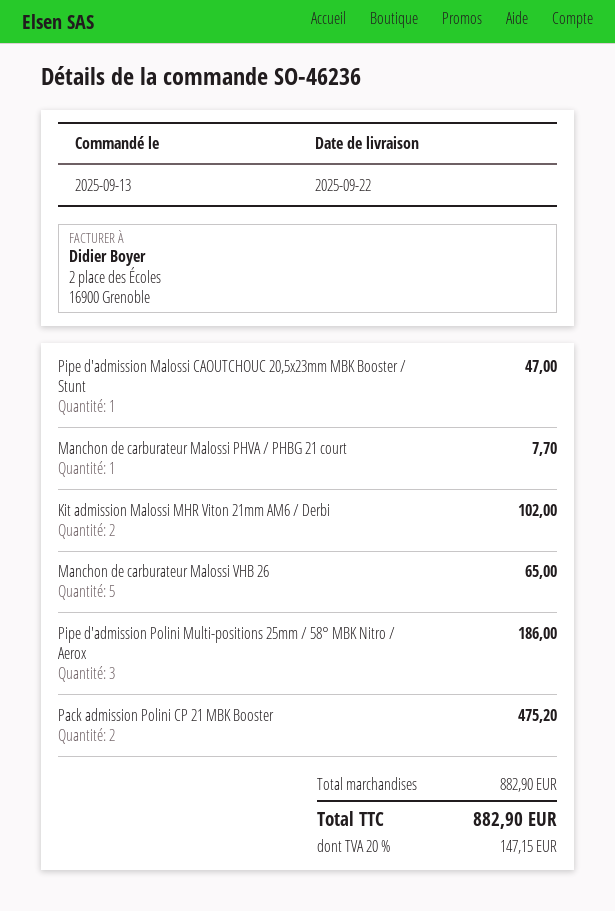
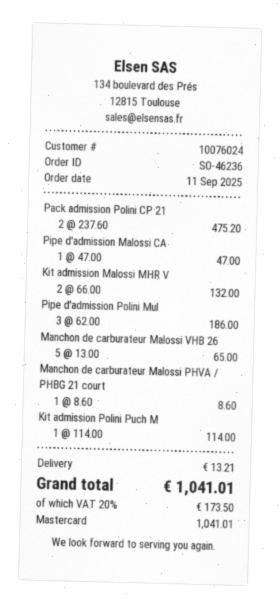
order date: 2025-09-13 -> 2025-09-11
Manchon de carburateur Malossi PHVA / PHBG 21 court: 1 for 7.70 -> 1 for 8.60
Kit admission Malossi MHR Viton 21mm AM6 / Derbi: 2 for 102.00 -> 2 for 132.00
Kit admission Polini Puch M: none -> 1 for 114.00
shipping: none -> 13.21
tax: 20% = 147.15 -> 20% = 173.50
total: 882.90 -> 1041.01

